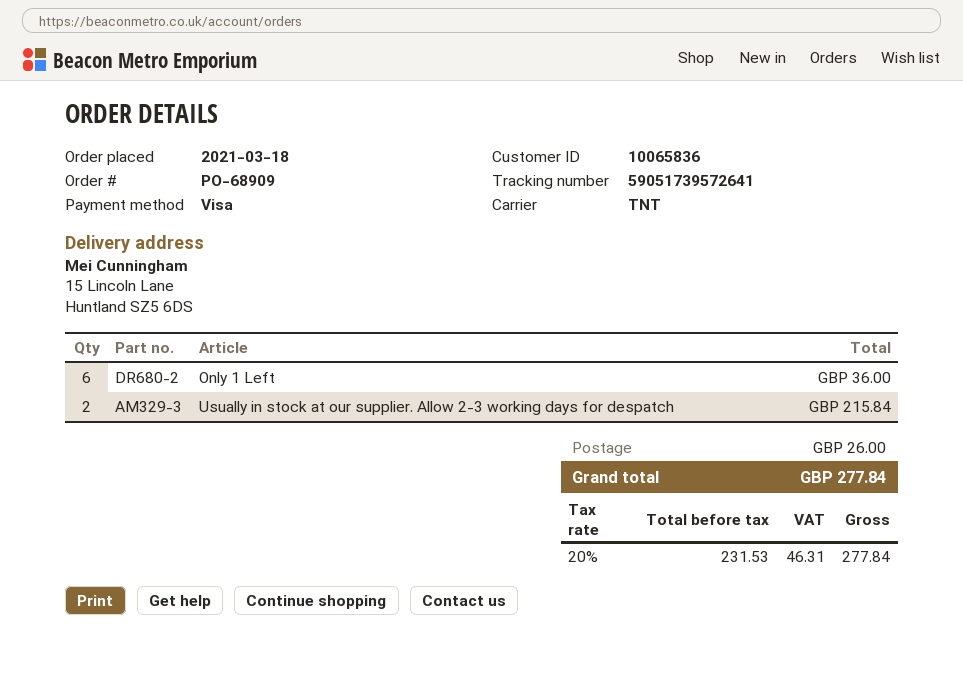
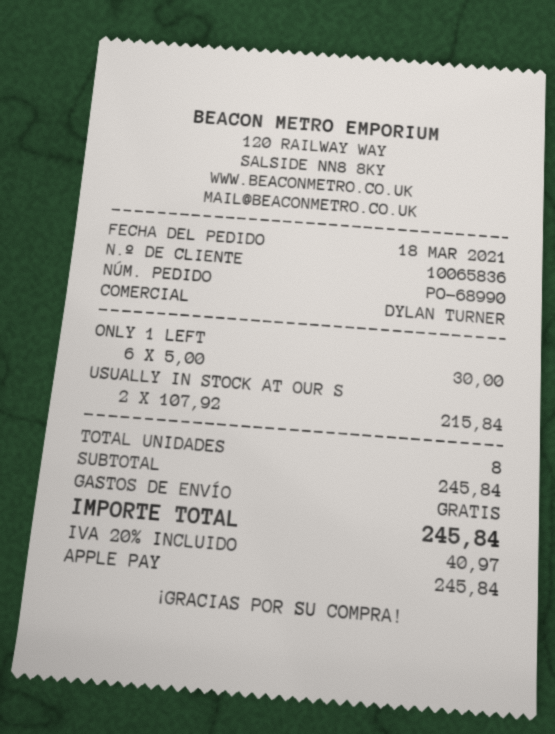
order number: PO-68909 -> PO-68990
payment method: Visa -> Apple Pay
Only 1 Left: 6 for 36.00 -> 6 for 30.00
shipping: 26.00 -> 0.00
tax: 20% = 46.31 -> 20% = 40.97
total: 277.84 -> 245.84

